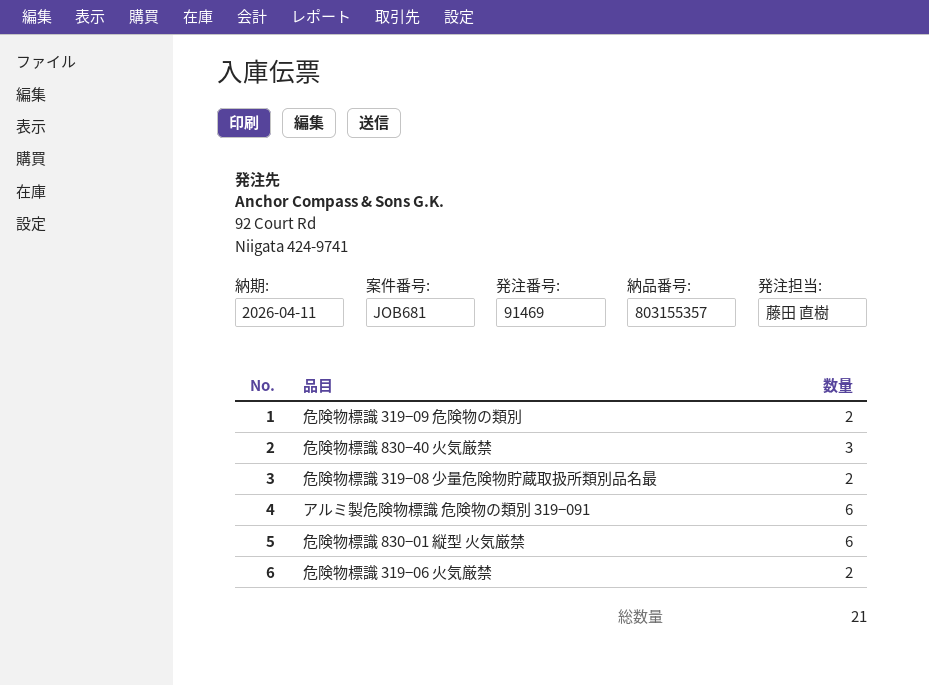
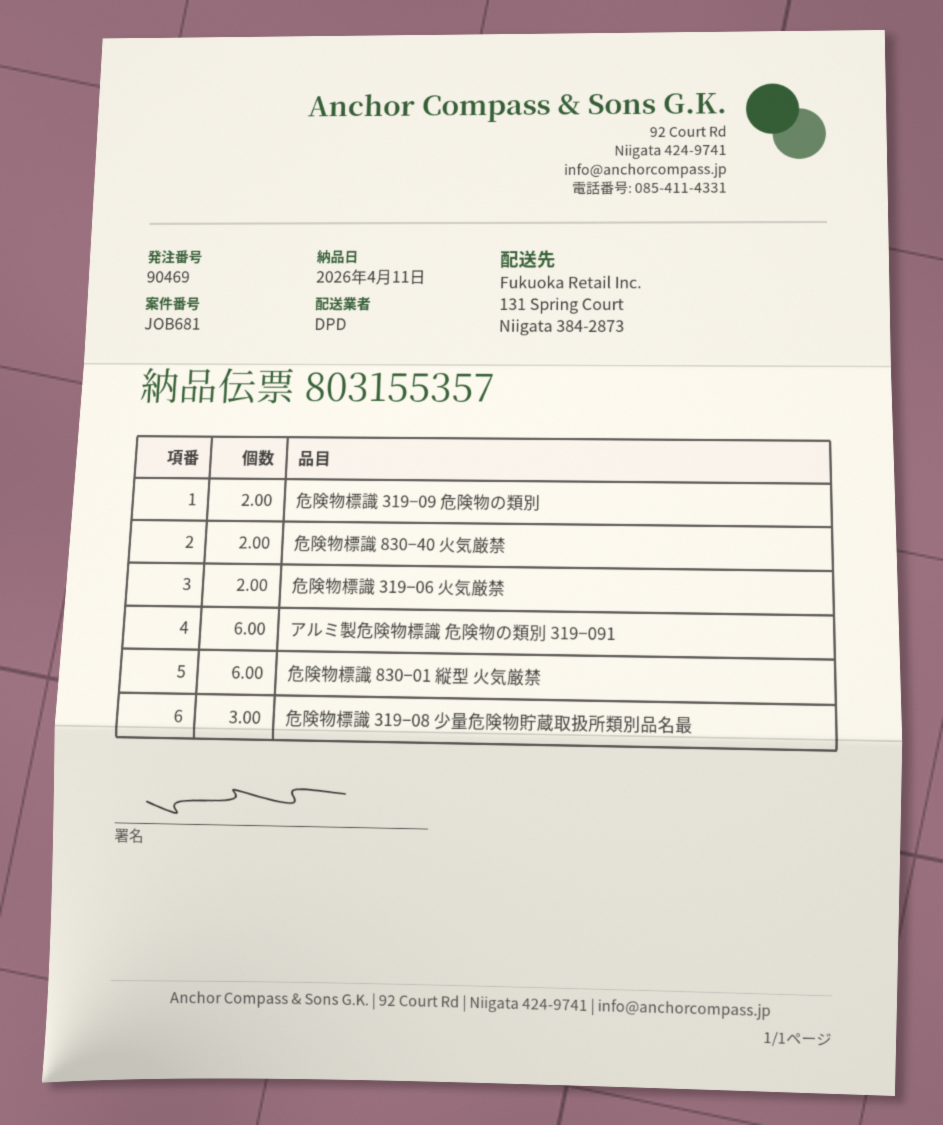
order number: 91469 -> 90469
危険物標識 830−40 火気厳禁: 3 -> 2
危険物標識 319−08 少量危険物貯蔵取扱所類別品名最: 2 -> 3

